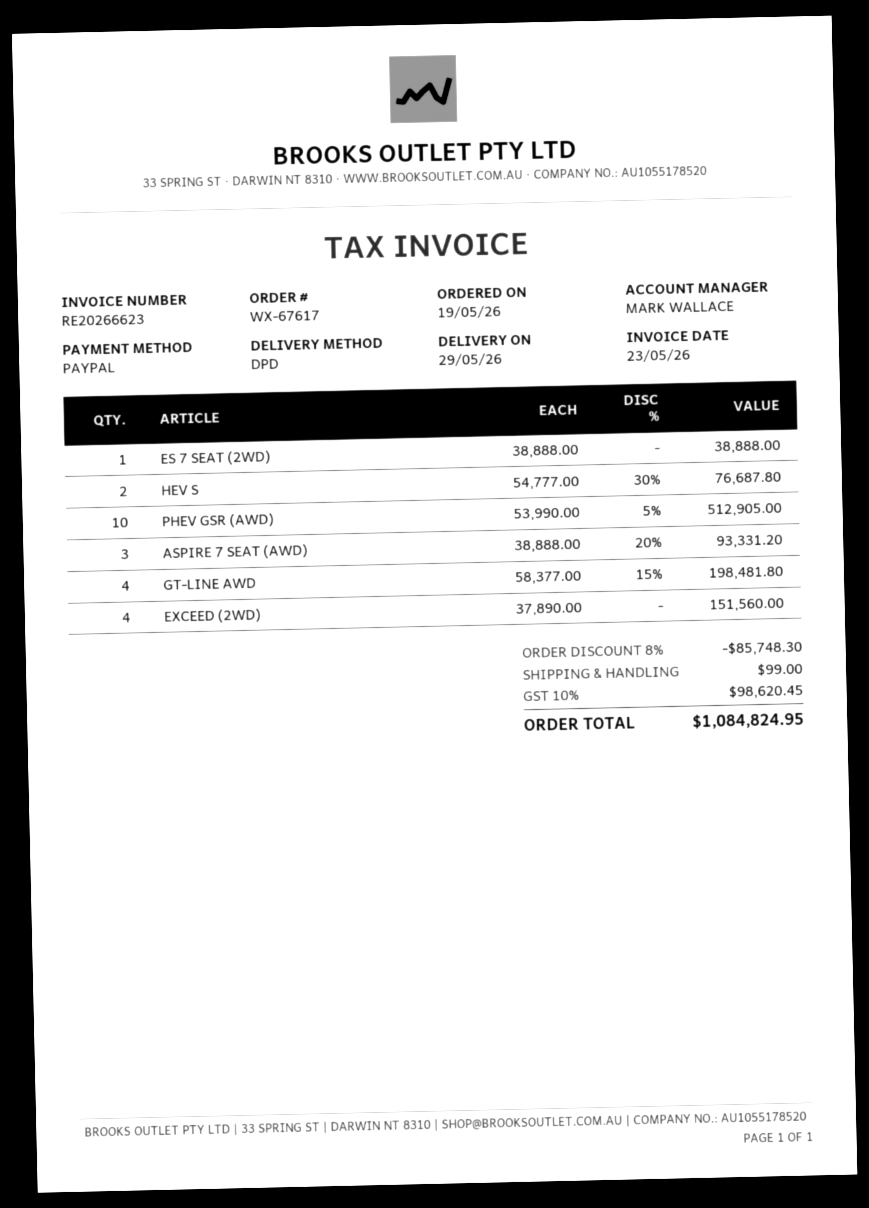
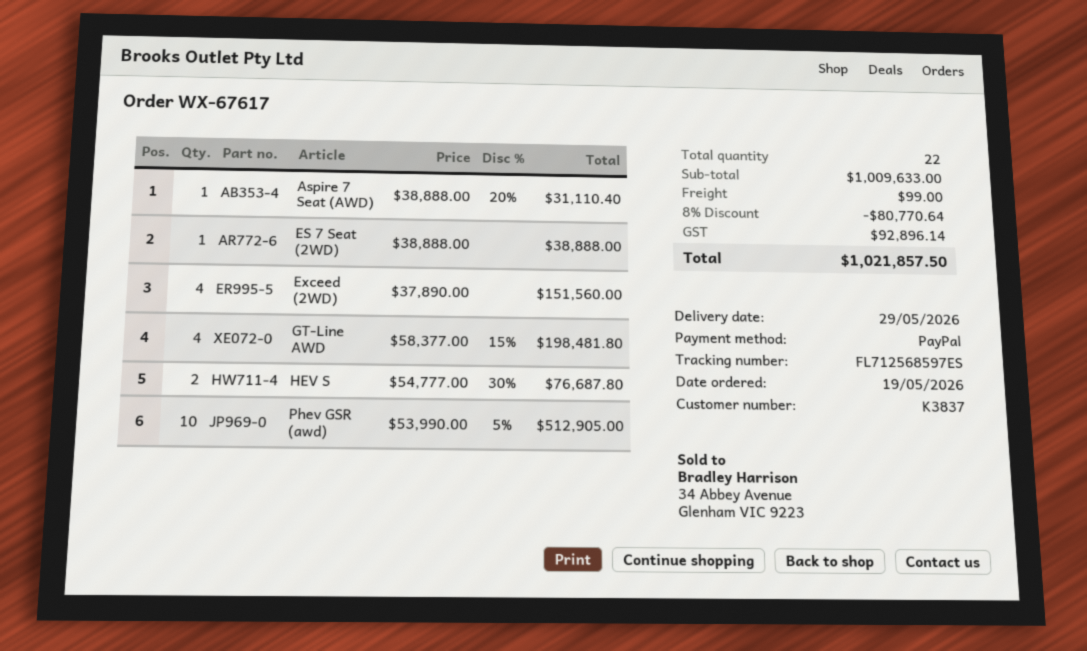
ASPIRE 7 SEAT (AWD): 3 x 38888.00 - 20% = 93331.20 -> 1 x 38888.00 - 20% = 31110.40
discount: 8% = 85748.30 -> 8% = 80770.64
tax: 98620.45 -> 92896.14
total: 1084824.95 -> 1021857.50

